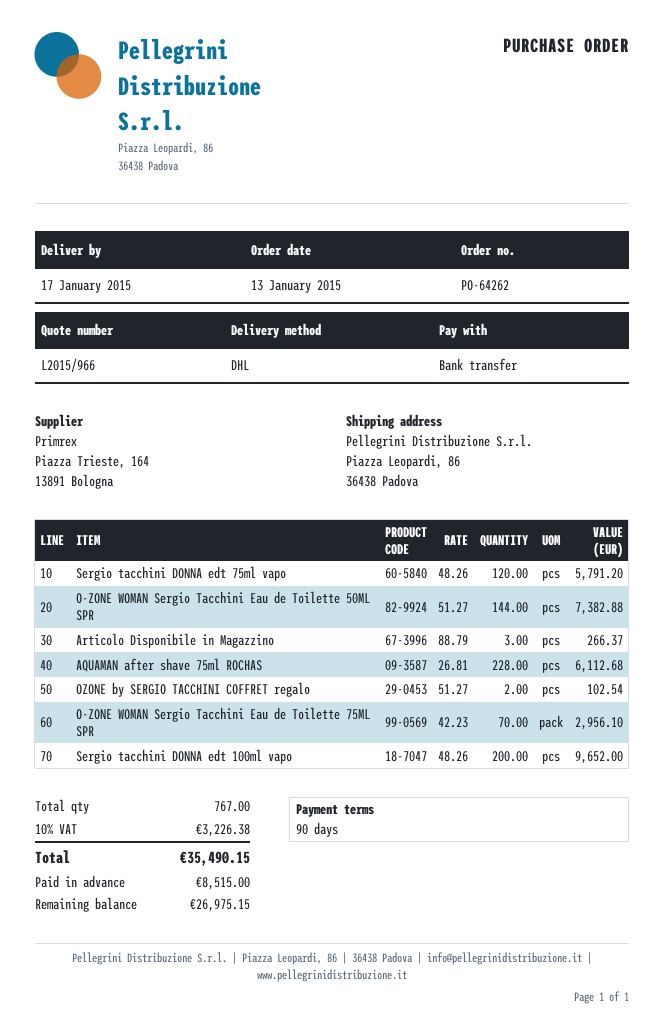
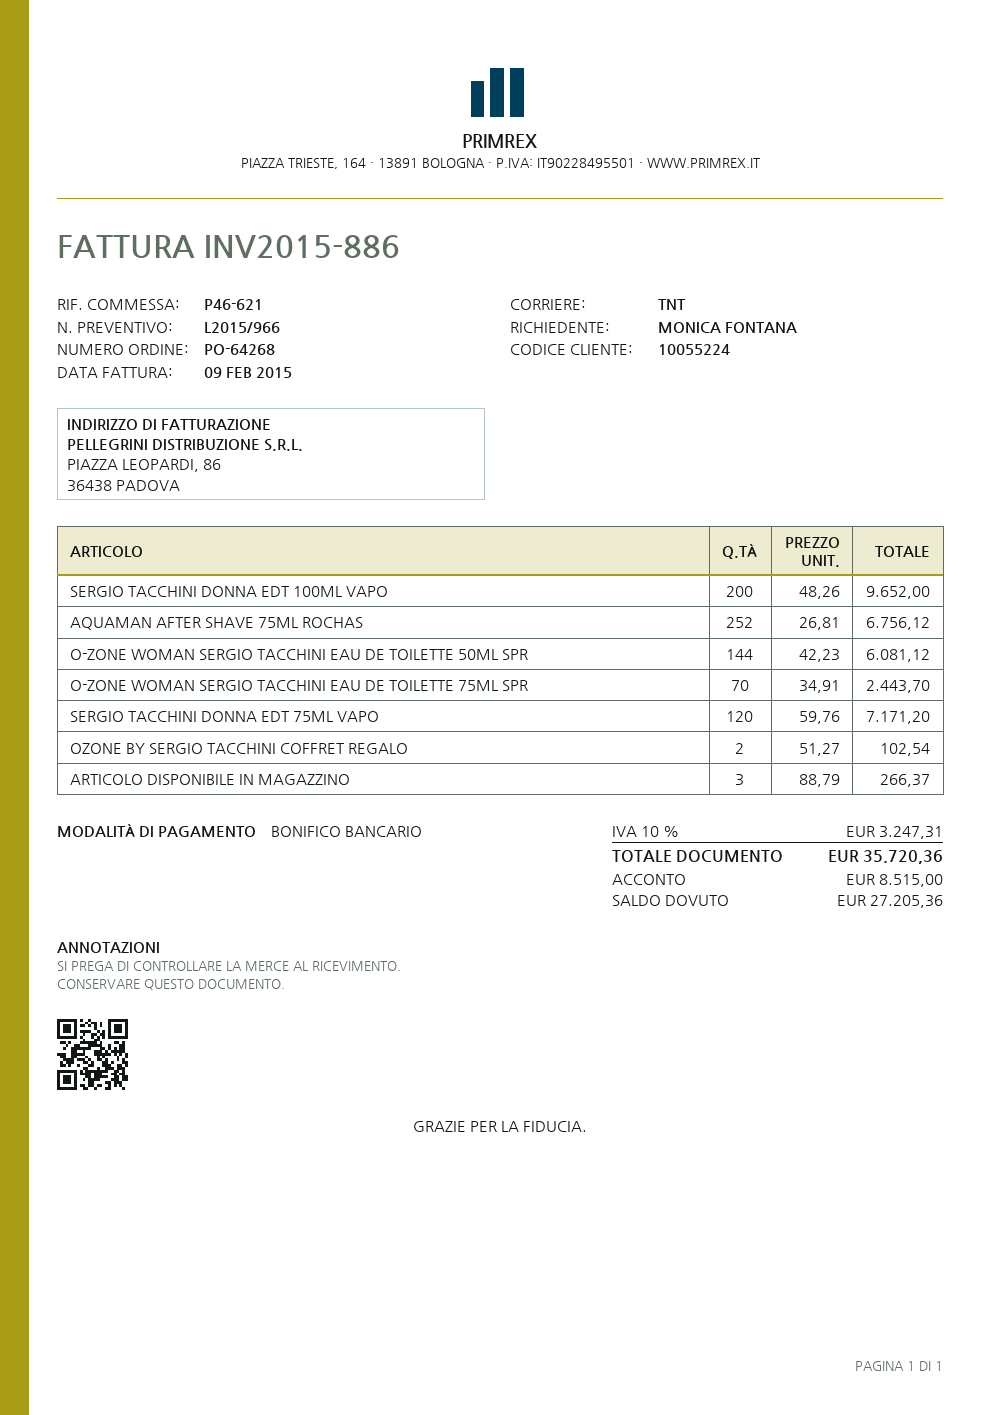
order number: PO-64262 -> PO-64268
shipping method: DHL -> TNT
Sergio tacchini DONNA edt 75ml vapo: 120 x 48.26 = 5791.20 -> 120 x 59.76 = 7171.20
O-ZONE WOMAN Sergio Tacchini Eau de Toilette 50ML SPR: 144 x 51.27 = 7382.88 -> 144 x 42.23 = 6081.12
AQUAMAN after shave 75ml ROCHAS: 228 x 26.81 = 6112.68 -> 252 x 26.81 = 6756.12
O-ZONE WOMAN Sergio Tacchini Eau de Toilette 75ML SPR: 70 x 42.23 = 2956.10 -> 70 x 34.91 = 2443.70
tax: 10% = 3226.38 -> 10% = 3247.31
total: 35490.15 -> 35720.36
balance: 26975.15 -> 27205.36

